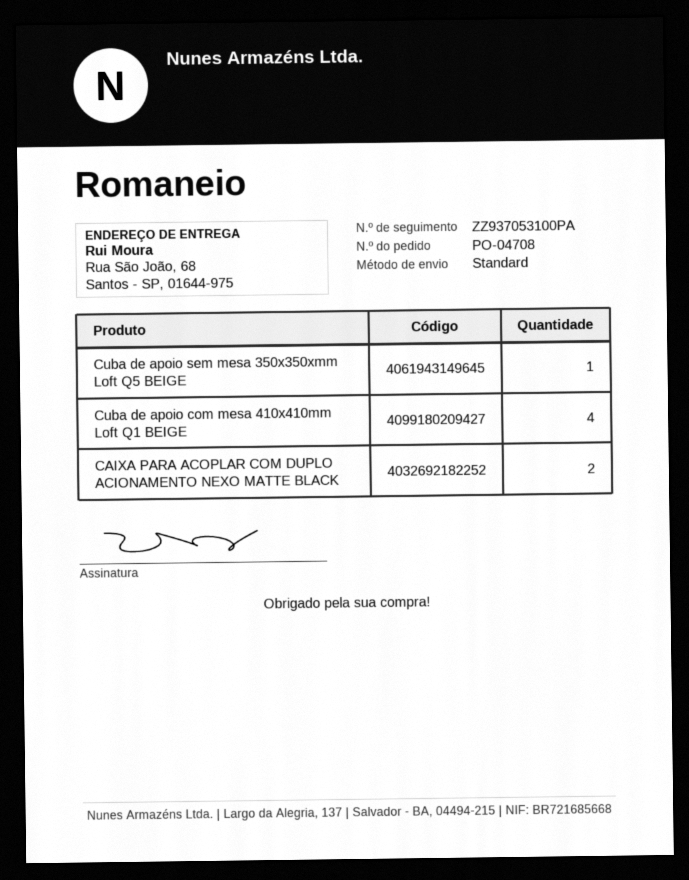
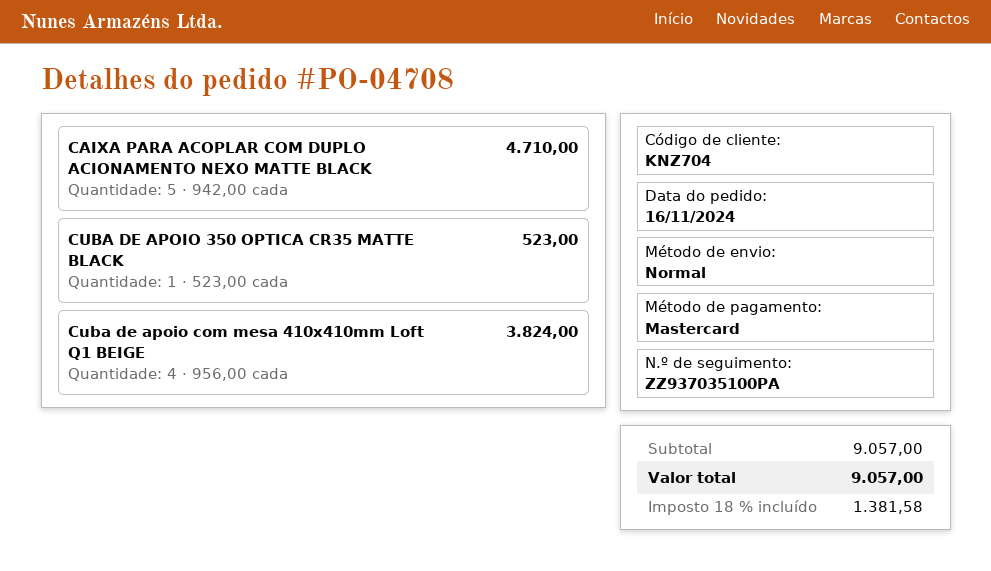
tracking number: ZZ937053100PA -> ZZ937035100PA
Cuba de apoio sem mesa 350x350xmm Loft Q5 BEIGE: 1 -> none
CAIXA PARA ACOPLAR COM DUPLO ACIONAMENTO NEXO MATTE BLACK: 2 -> 5
CUBA DE APOIO 350 OPTICA CR35 MATTE BLACK: none -> 1

